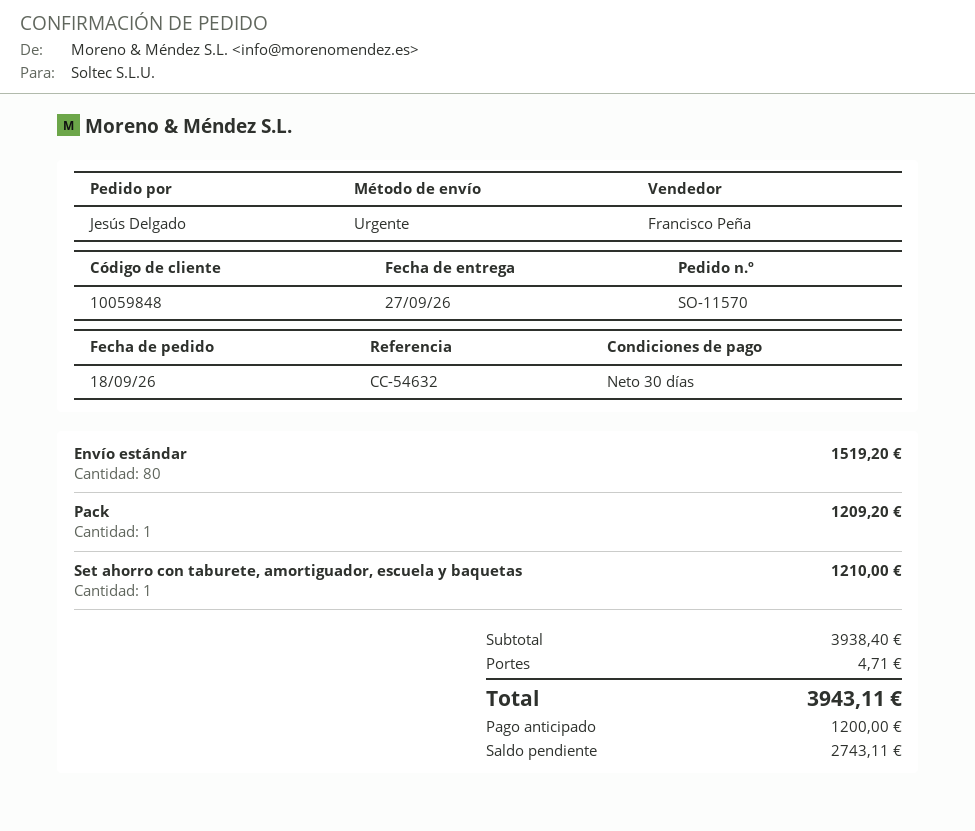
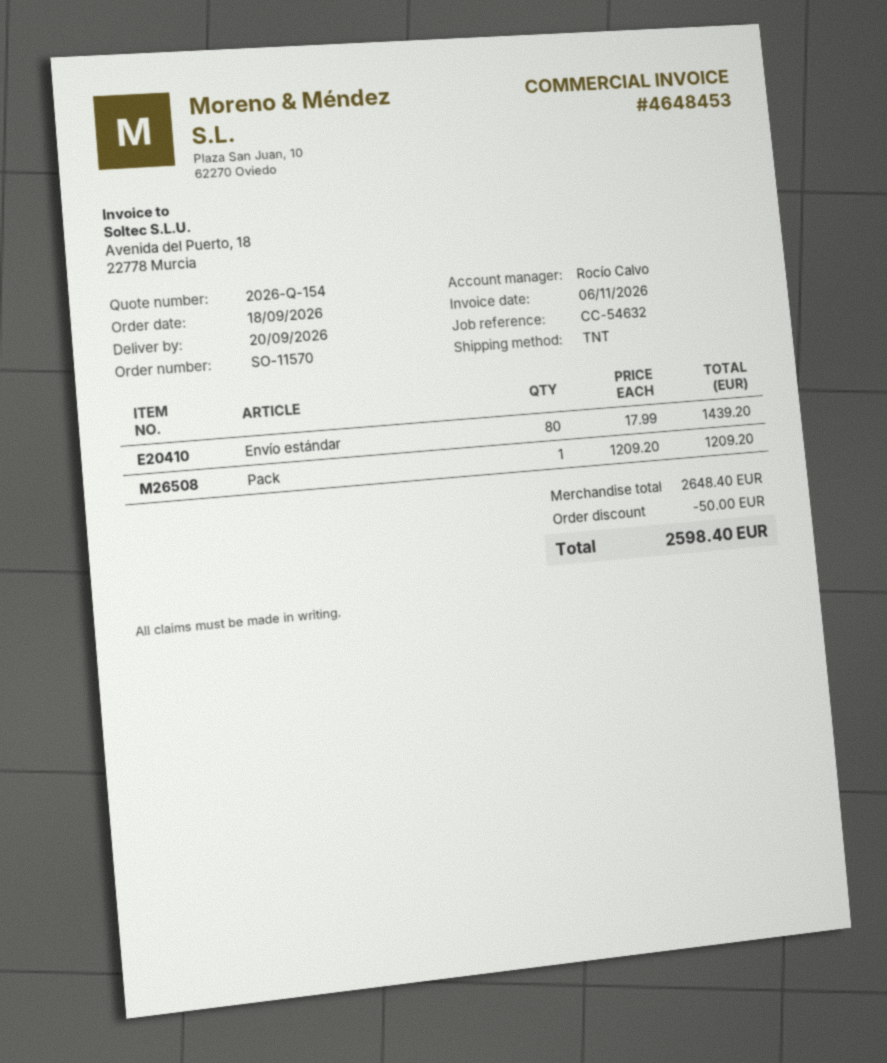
delivery date: 2026-09-27 -> 2026-09-20
sales rep: Francisco Peña -> Rocío Calvo
shipping method: express -> TNT
Envío estándar: 80 for 1519.20 -> 80 for 1439.20
Set ahorro con taburete, amortiguador, escuela y baquetas: 1 for 1210.00 -> none
subtotal: 3938.40 -> 2648.40
discount: none -> 50.00
shipping: 4.71 -> none
total: 3943.11 -> 2598.40

